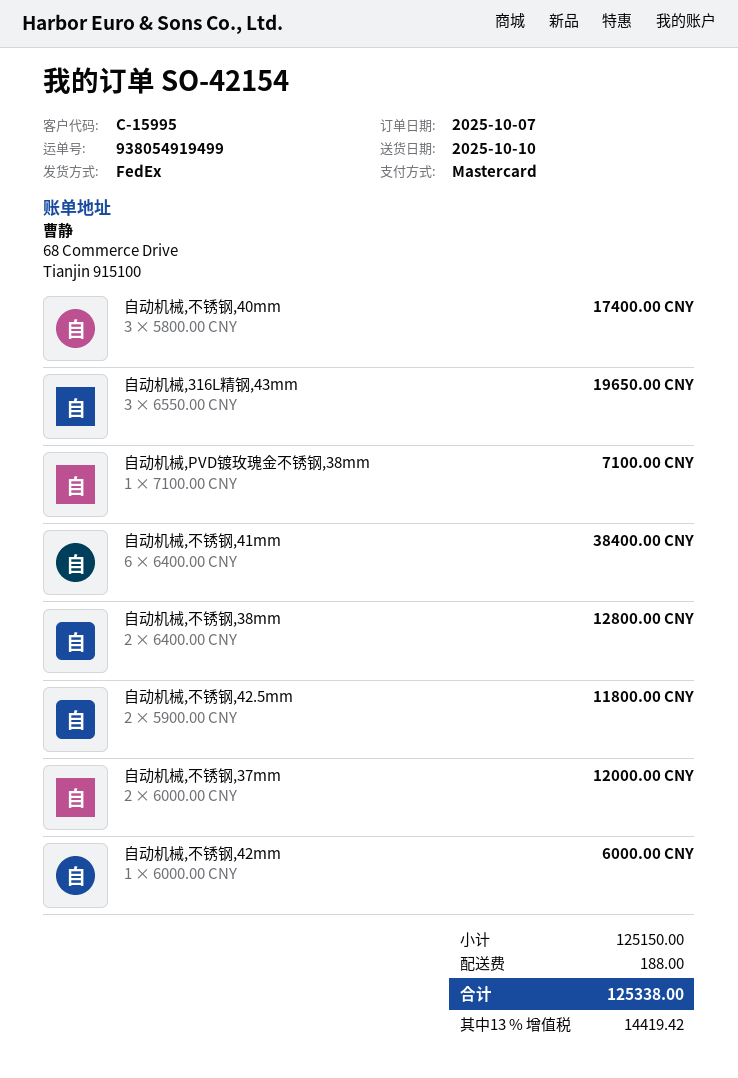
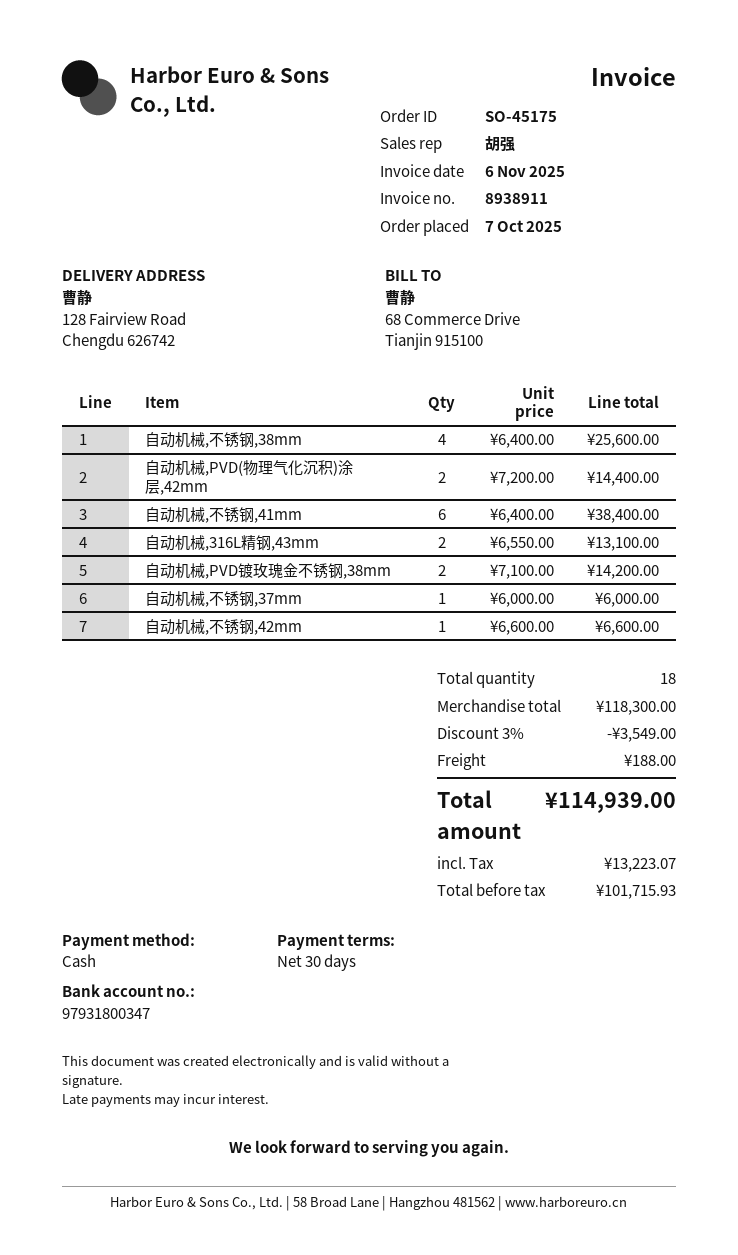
order number: SO-42154 -> SO-45175
payment method: Mastercard -> cash
自动机械,不锈钢,40mm: 3 x 5800.00 = 17400.00 -> none
自动机械,316L精钢,43mm: 3 x 6550.00 = 19650.00 -> 2 x 6550.00 = 13100.00
自动机械,PVD镀玫瑰金不锈钢,38mm: 1 x 7100.00 = 7100.00 -> 2 x 7100.00 = 14200.00
自动机械,不锈钢,38mm: 2 x 6400.00 = 12800.00 -> 4 x 6400.00 = 25600.00
自动机械,不锈钢,42.5mm: 2 x 5900.00 = 11800.00 -> none
自动机械,不锈钢,37mm: 2 x 6000.00 = 12000.00 -> 1 x 6000.00 = 6000.00
自动机械,不锈钢,42mm: 1 x 6000.00 = 6000.00 -> 1 x 6600.00 = 6600.00
自动机械,PVD(物理气化沉积)涂层,42mm: none -> 2 x 7200.00 = 14400.00
subtotal: 125150.00 -> 118300.00
discount: none -> 3% = 3549.00
tax: 14419.42 -> 13223.07
total: 125338.00 -> 114939.00

